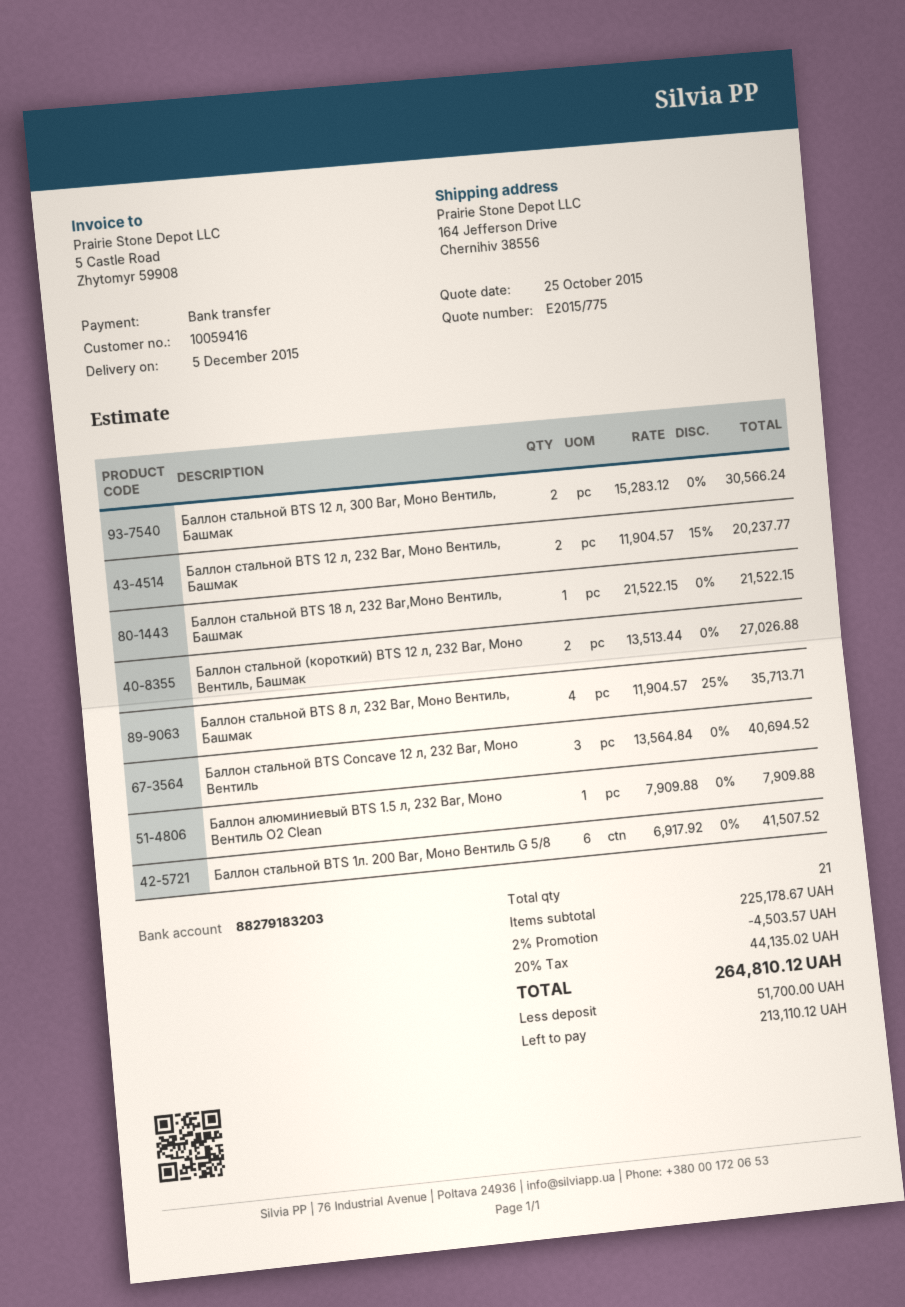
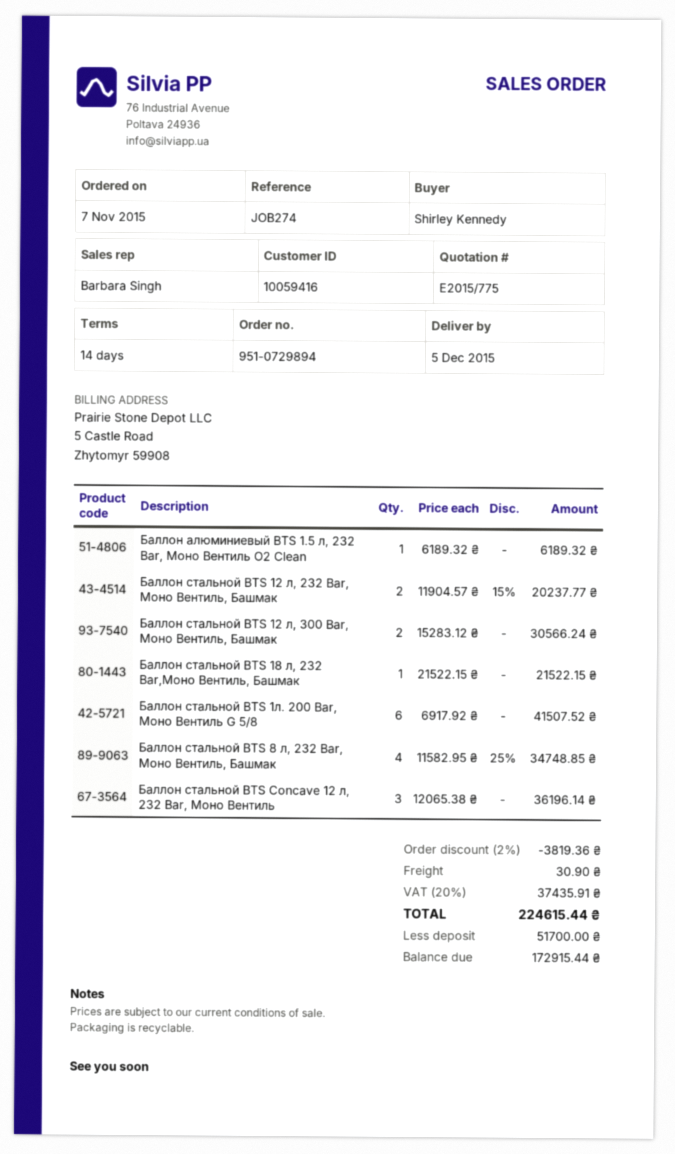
Баллон стальной (короткий) BTS 12 л, 232 Bar, Моно Вентиль, Башмак: 2 x 13513.44 = 27026.88 -> none
Баллон стальной BTS 8 л, 232 Bar, Моно Вентиль, Башмак: 4 x 11904.57 - 25% = 35713.71 -> 4 x 11582.95 - 25% = 34748.85
Баллон стальной BTS Concave 12 л, 232 Bar, Моно Вентиль: 3 x 13564.84 = 40694.52 -> 3 x 12065.38 = 36196.14
Баллон алюминиевый BTS 1.5 л, 232 Bar, Моно Вентиль O2 Clean: 1 x 7909.88 = 7909.88 -> 1 x 6189.32 = 6189.32
discount: 2% = 4503.57 -> 2% = 3819.36
shipping: none -> 30.90
tax: 20% = 44135.02 -> 20% = 37435.91
total: 264810.12 -> 224615.44
balance: 213110.12 -> 172915.44

